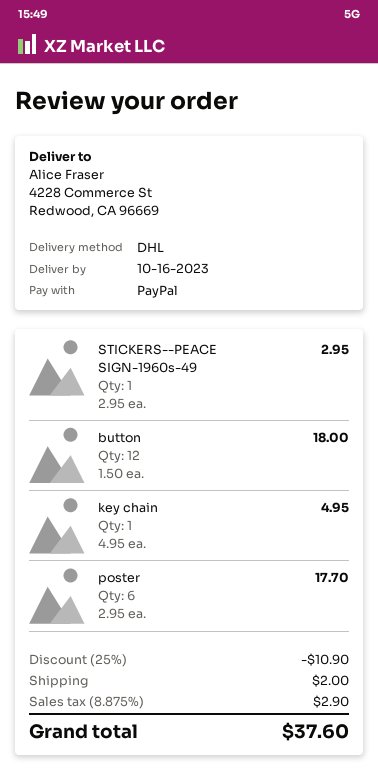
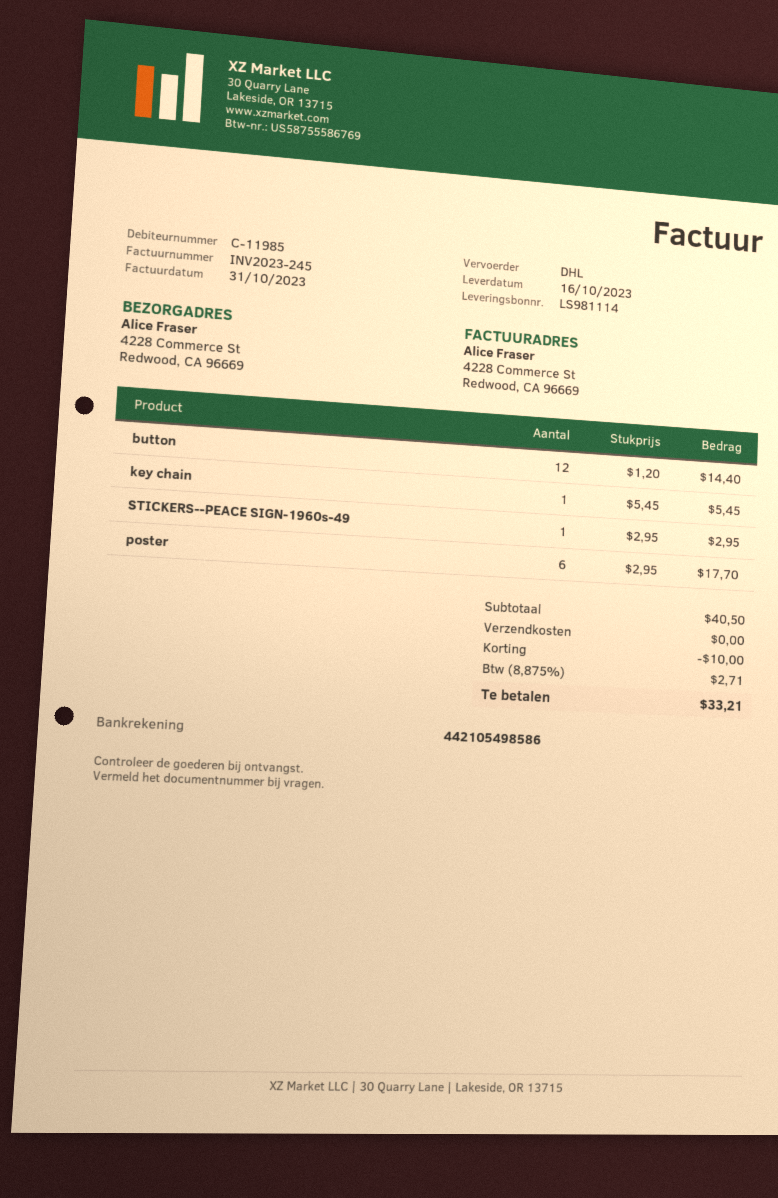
button: 12 x 1.50 = 18.00 -> 12 x 1.20 = 14.40
key chain: 1 x 4.95 = 4.95 -> 1 x 5.45 = 5.45
discount: 10.90 -> 10.00
shipping: 2.00 -> 0.00
tax: 8.875% = 2.90 -> 8.875% = 2.71
total: 37.60 -> 33.21

